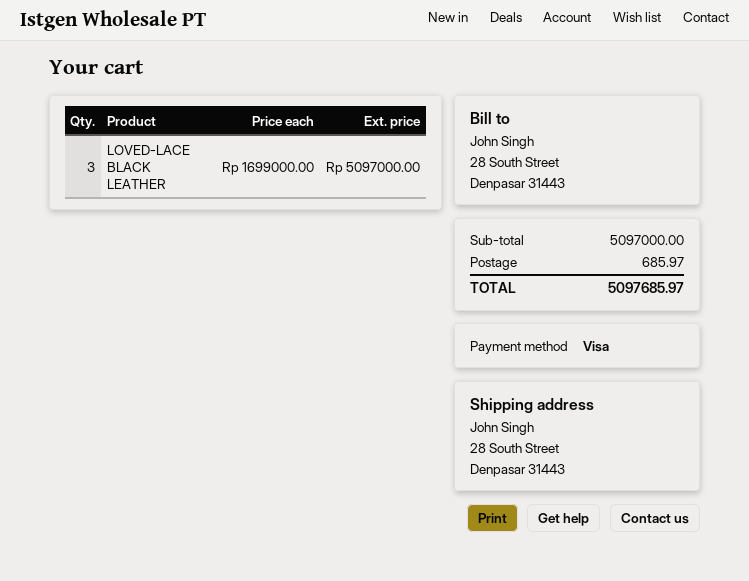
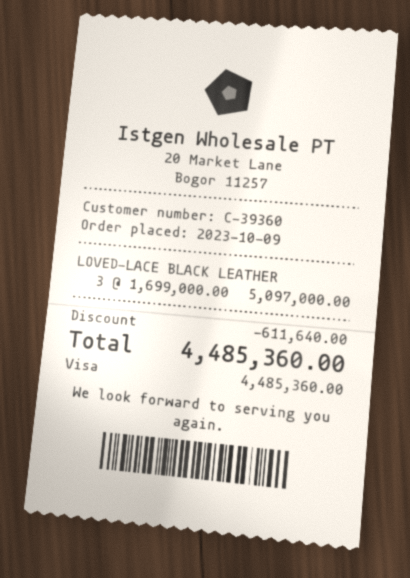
discount: none -> 611640.00
shipping: 685.97 -> none
total: 5097685.97 -> 4485360.00

